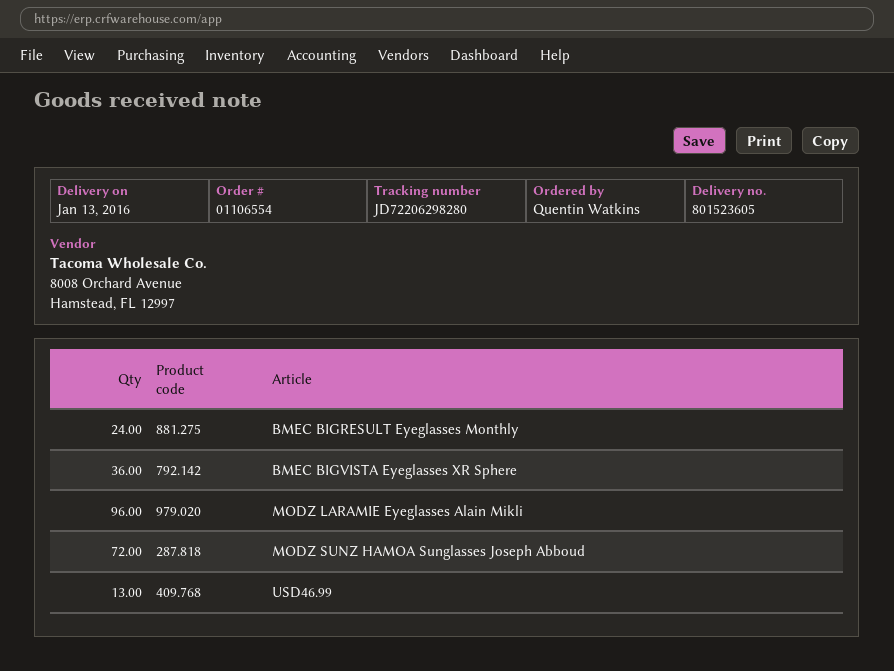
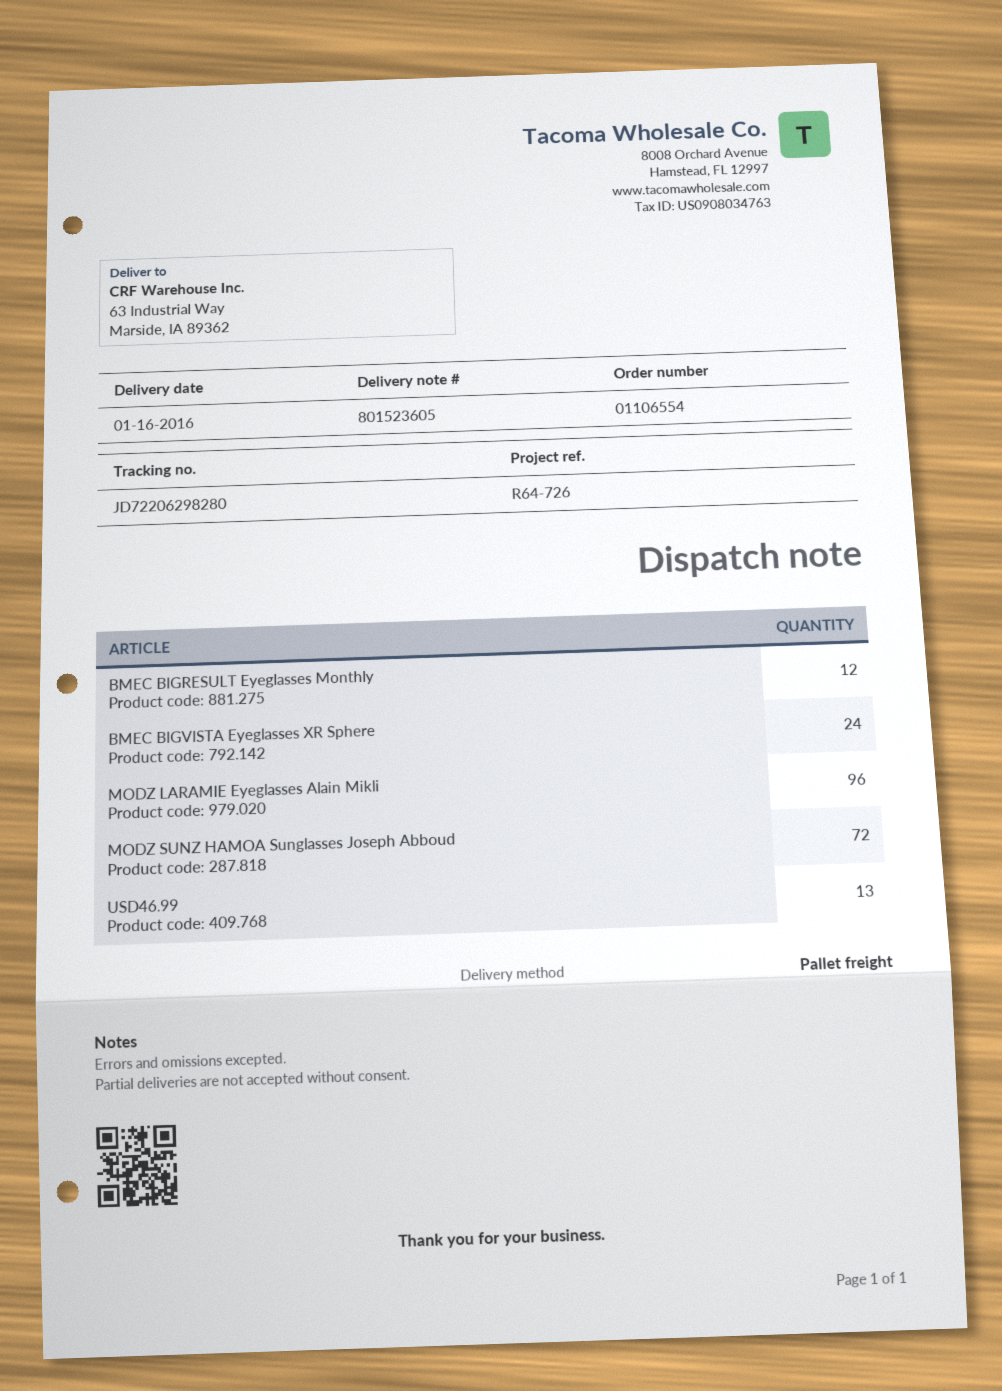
delivery date: 2016-01-13 -> 2016-01-16
BMEC BIGRESULT Eyeglasses Monthly: 24 -> 12
BMEC BIGVISTA Eyeglasses XR Sphere: 36 -> 24

